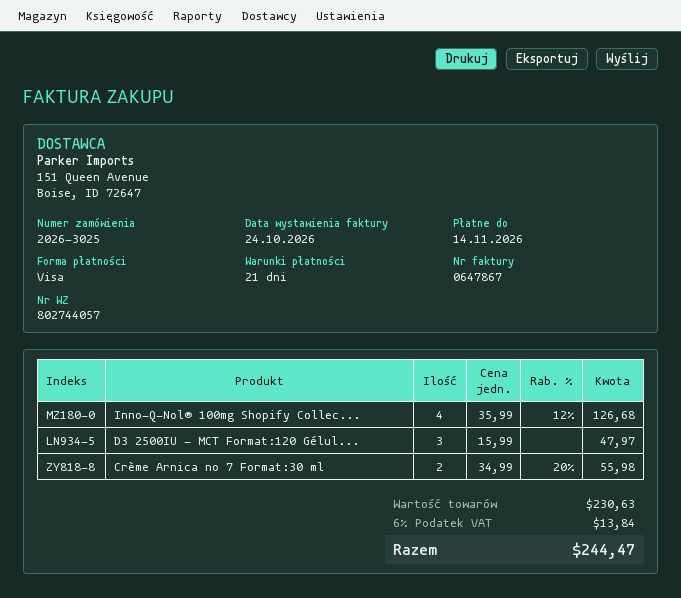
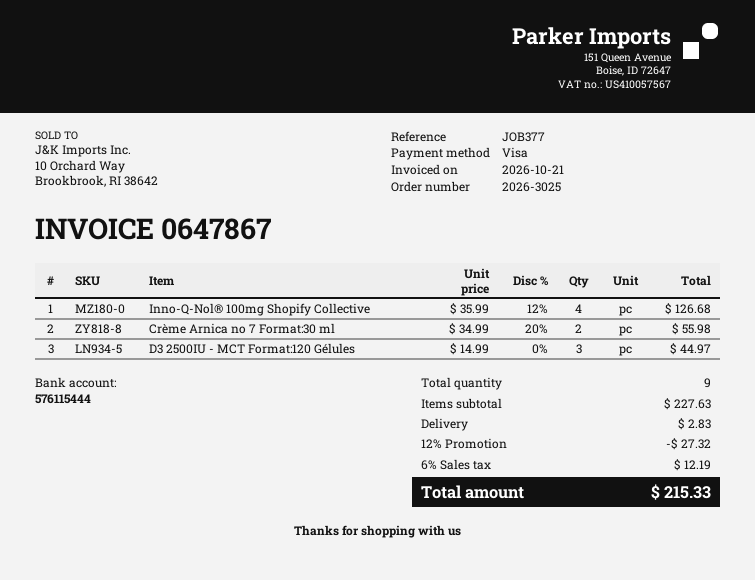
invoice date: 2026-10-24 -> 2026-10-21
D3 2500IU - MCT Format:120 Gélul...: 3 x 15.99 = 47.97 -> 3 x 14.99 = 44.97
subtotal: 230.63 -> 227.63
discount: none -> 12% = 27.32
shipping: none -> 2.83
tax: 6% = 13.84 -> 6% = 12.19
total: 244.47 -> 215.33

